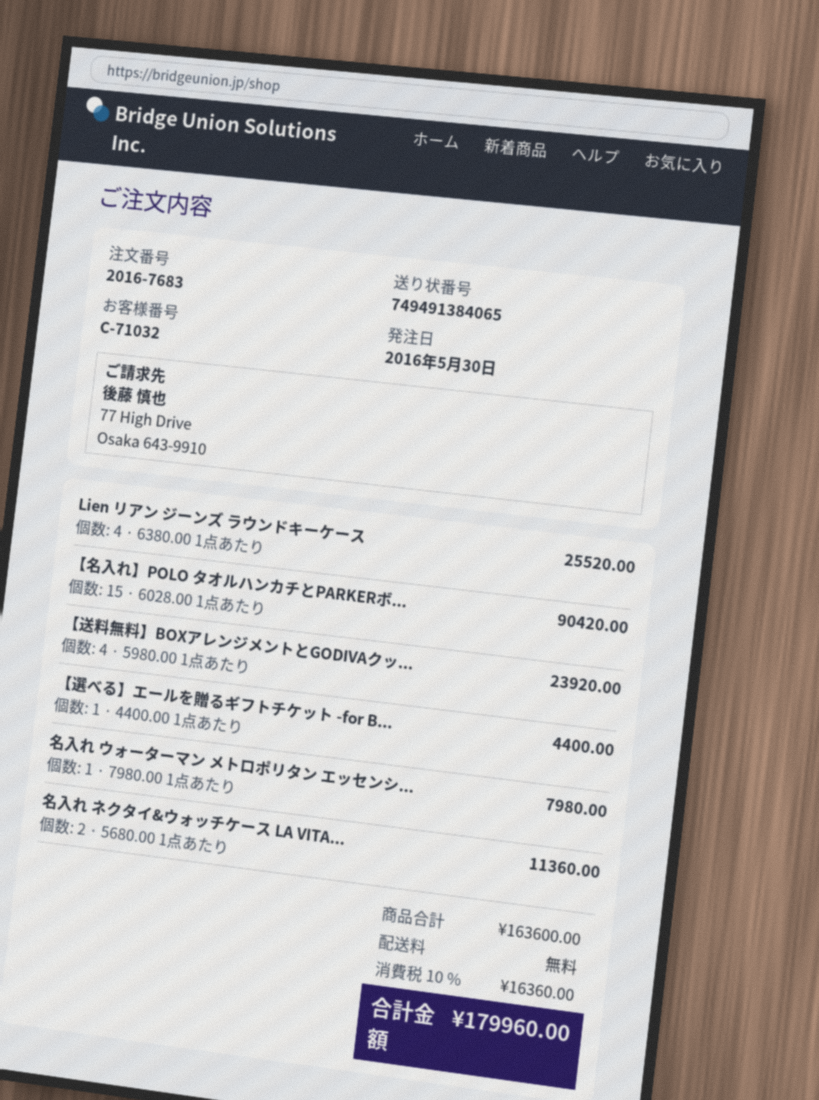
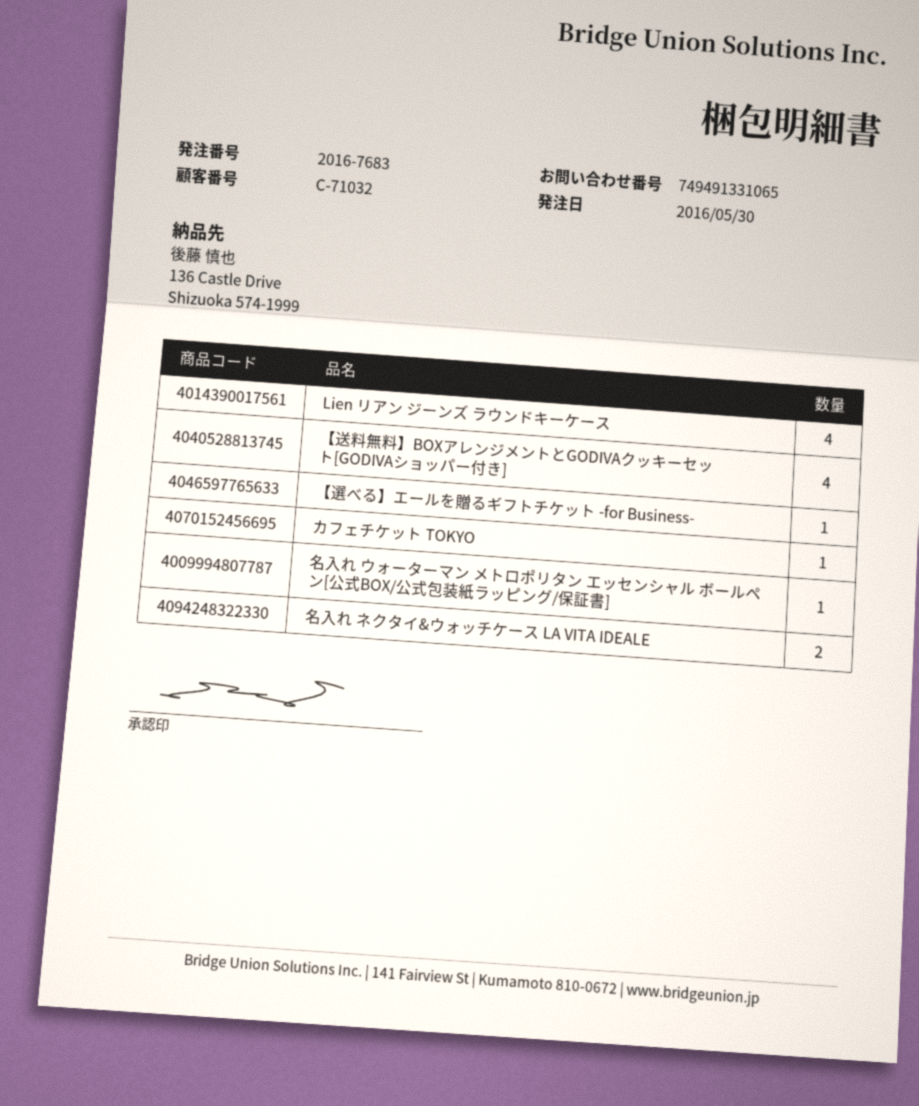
tracking number: 749491384065 -> 749491331065
【名入れ】POLO タオルハンカチとPARKERボ...: 15 -> none
カフェチケット TOKYO: none -> 1

